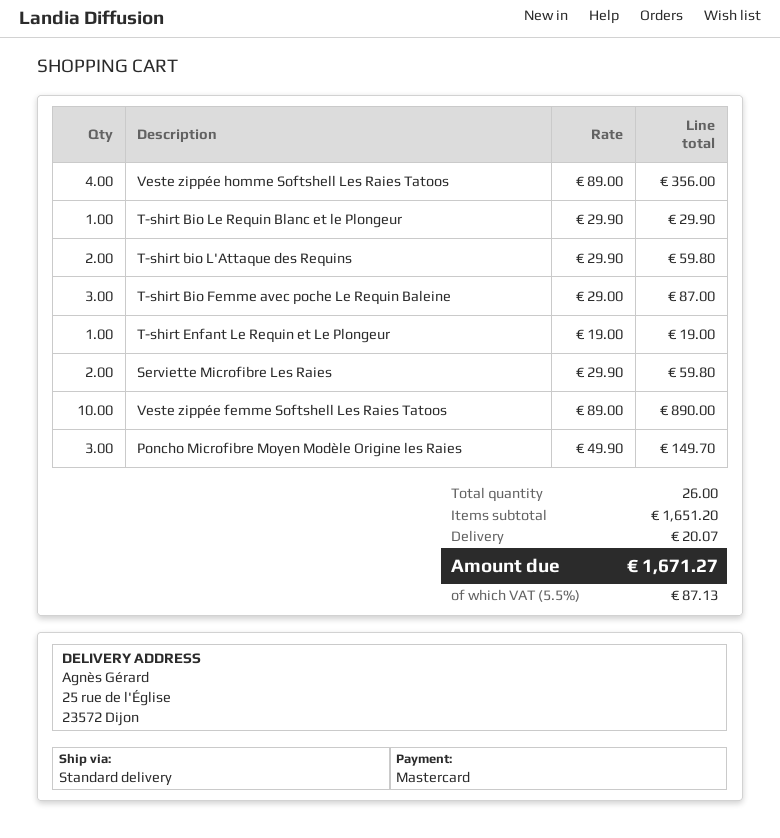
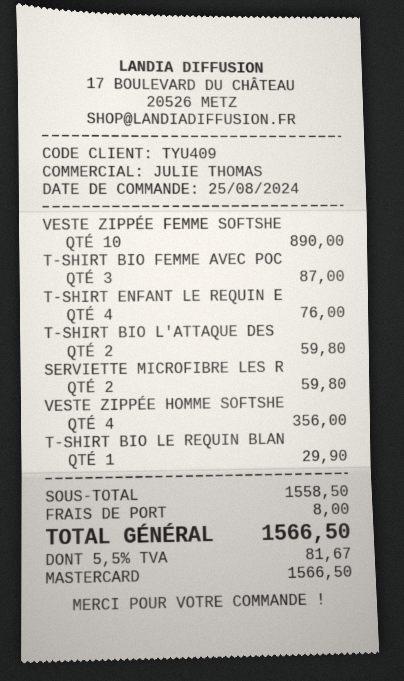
T-shirt Enfant Le Requin et Le Plongeur: 1 for 19.00 -> 4 for 76.00
Poncho Microfibre Moyen Modèle Origine les Raies: 3 for 149.70 -> none
subtotal: 1651.20 -> 1558.50
shipping: 20.07 -> 8.00
tax: 5.5% = 87.13 -> 5.5% = 81.67
total: 1671.27 -> 1566.50

